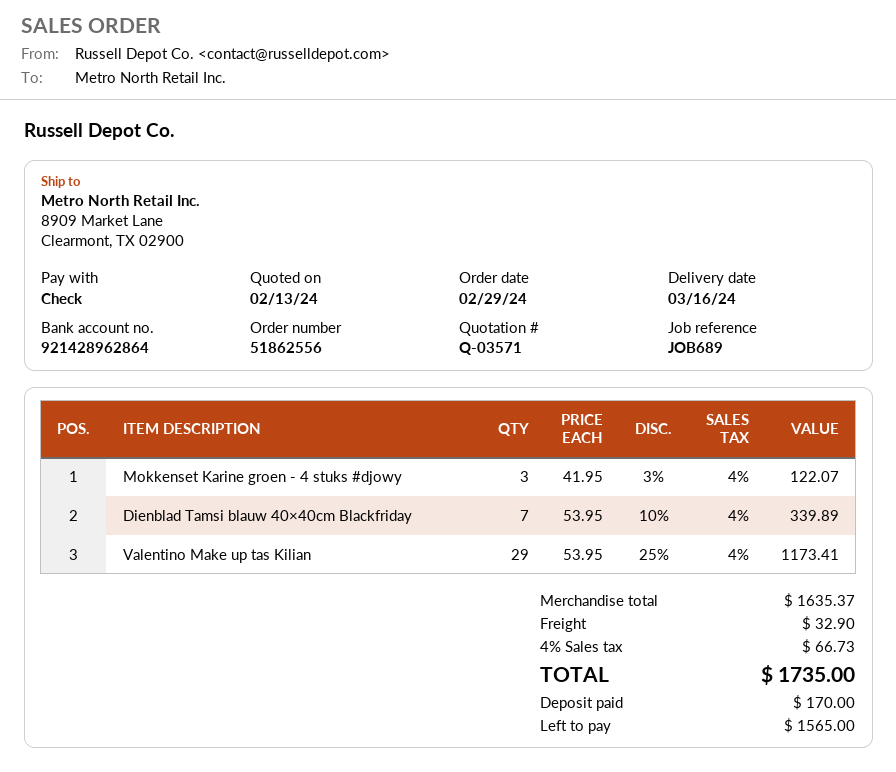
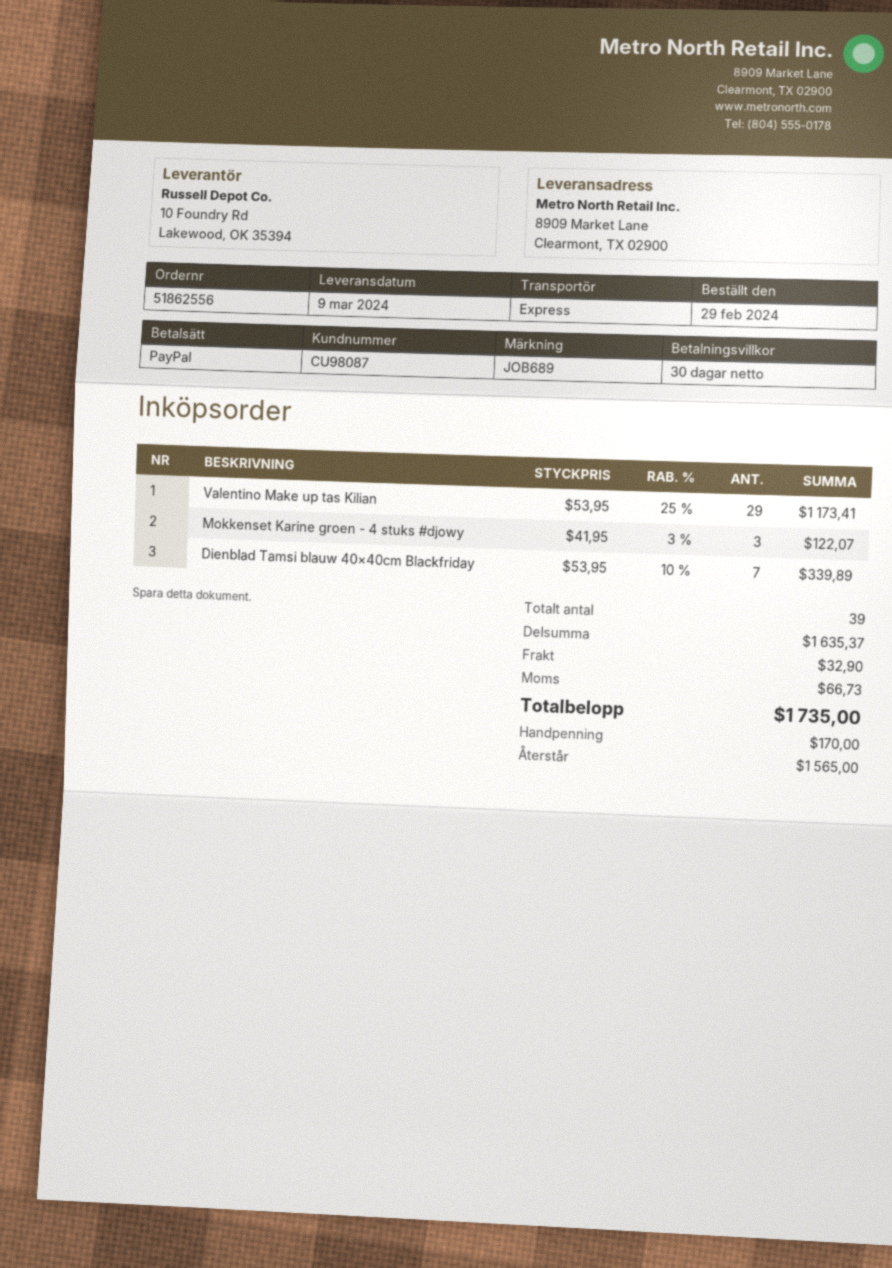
delivery date: 2024-03-16 -> 2024-03-09
payment method: cheque -> PayPal

